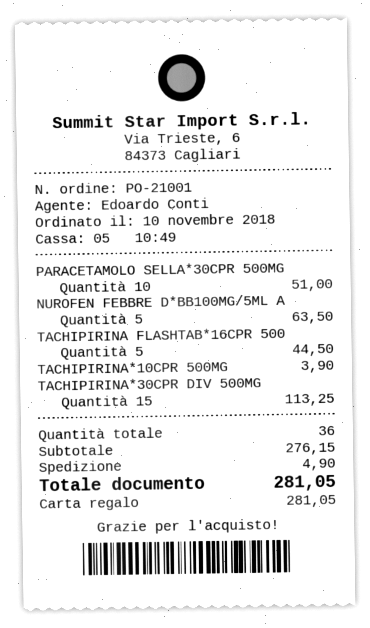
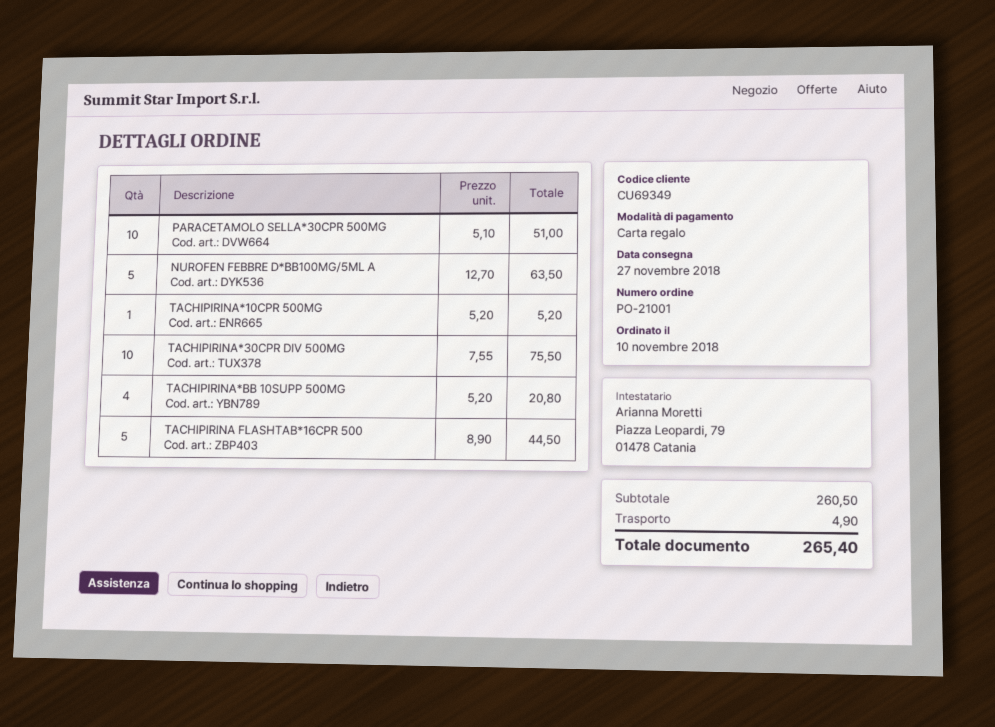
TACHIPIRINA*10CPR 500MG: 1 for 3.90 -> 1 for 5.20
TACHIPIRINA*30CPR DIV 500MG: 15 for 113.25 -> 10 for 75.50
TACHIPIRINA*BB 10SUPP 500MG: none -> 4 for 20.80
subtotal: 276.15 -> 260.50
total: 281.05 -> 265.40

